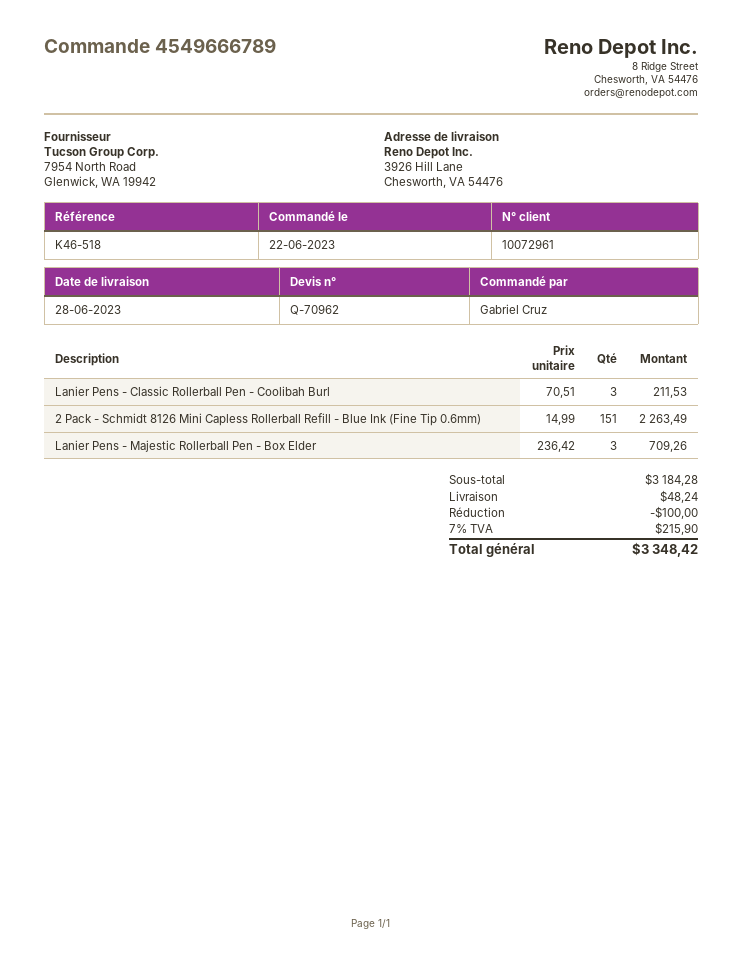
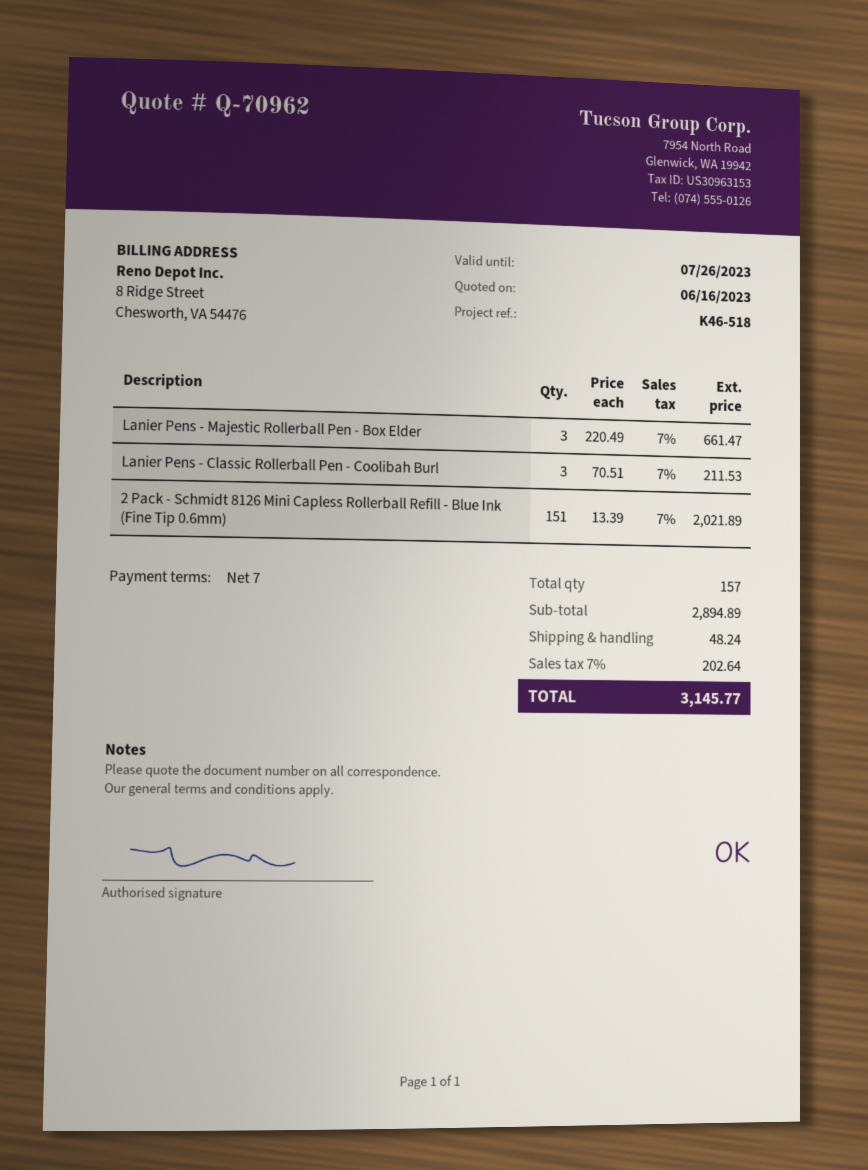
2 Pack - Schmidt 8126 Mini Capless Rollerball Refill - Blue Ink (Fine Tip 0.6mm): 151 x 14.99 = 2263.49 -> 151 x 13.39 = 2021.89
Lanier Pens - Majestic Rollerball Pen - Box Elder: 3 x 236.42 = 709.26 -> 3 x 220.49 = 661.47
subtotal: 3184.28 -> 2894.89
discount: 100.00 -> none
tax: 7% = 215.90 -> 7% = 202.64
total: 3348.42 -> 3145.77

